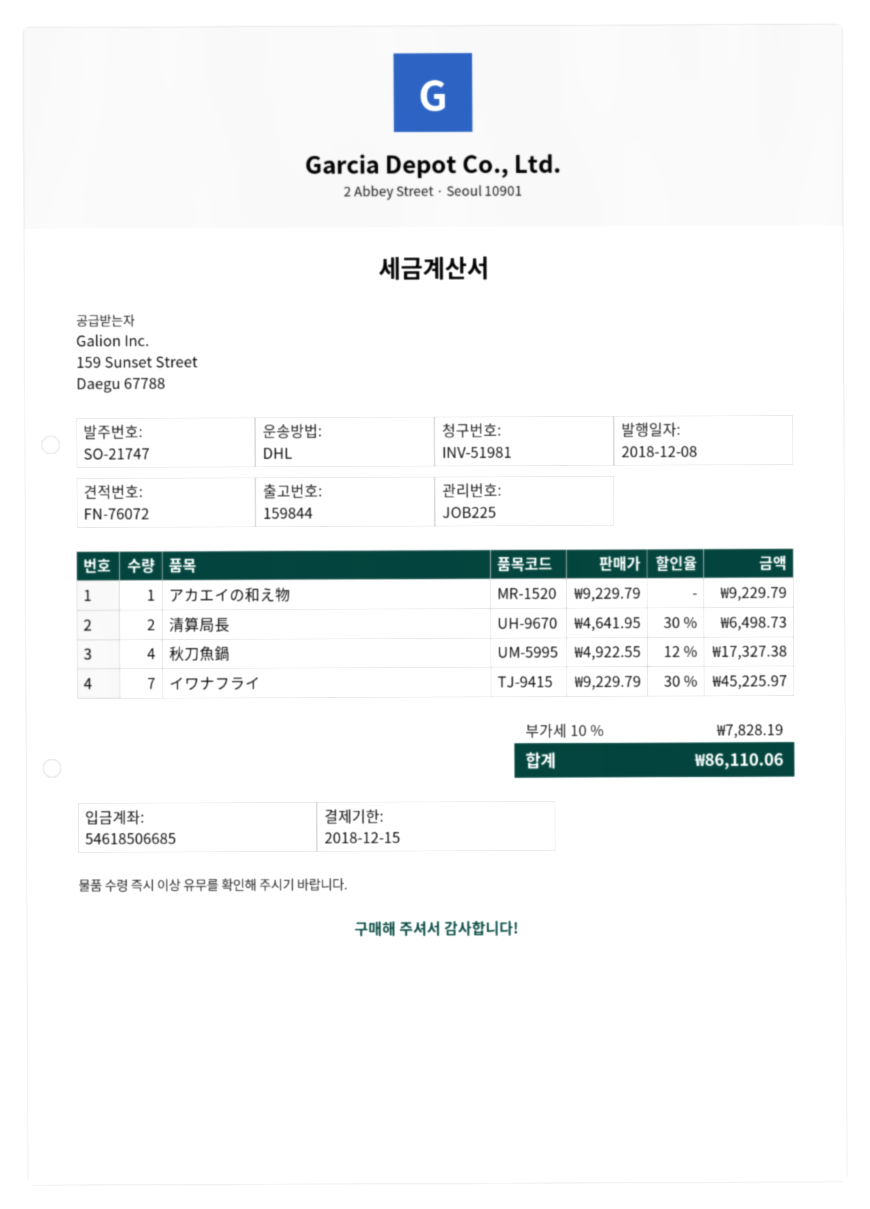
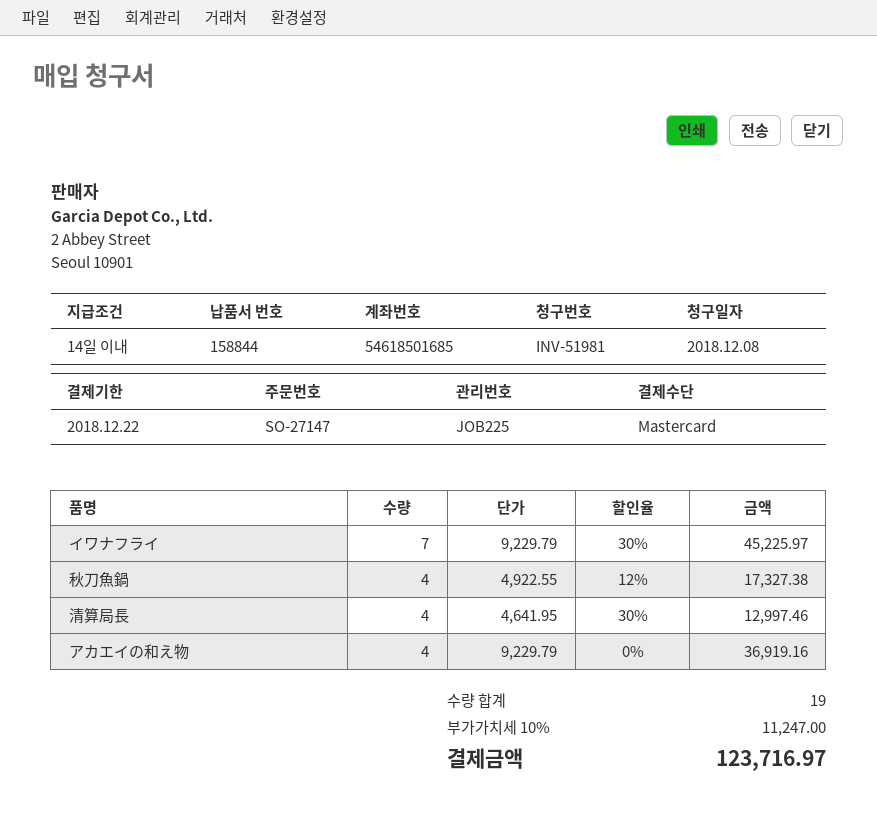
order number: SO-21747 -> SO-27147
delivery note number: 159844 -> 158844
due date: 2018-12-15 -> 2018-12-22
bank account: 54618506685 -> 54618501685
アカエイの和え物: 1 x 9229.79 = 9229.79 -> 4 x 9229.79 = 36919.16
清算局長: 2 x 4641.95 - 30% = 6498.73 -> 4 x 4641.95 - 30% = 12997.46
tax: 10% = 7828.19 -> 10% = 11247.00
total: 86110.06 -> 123716.97

